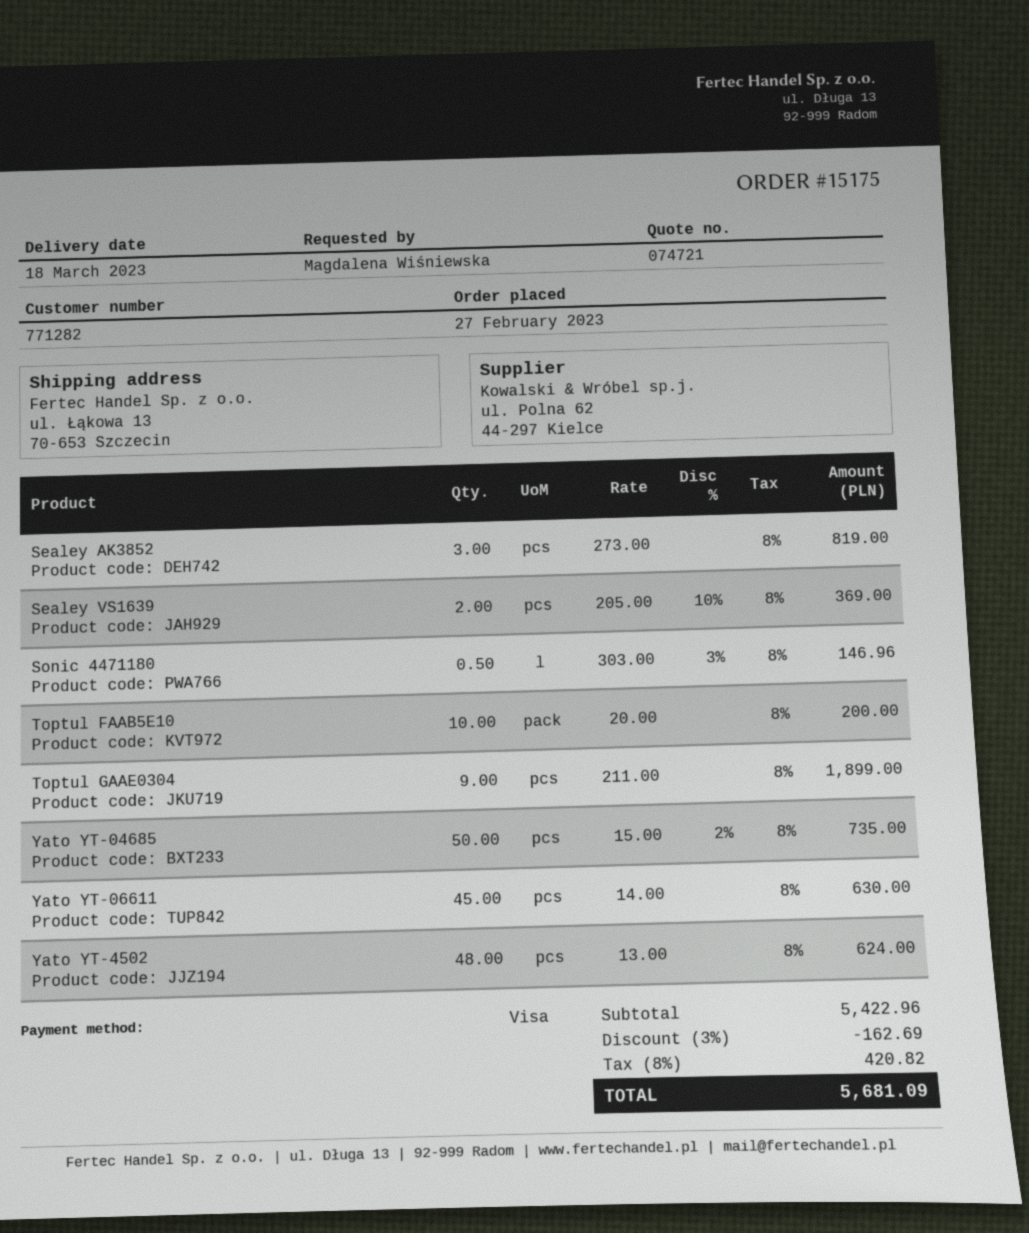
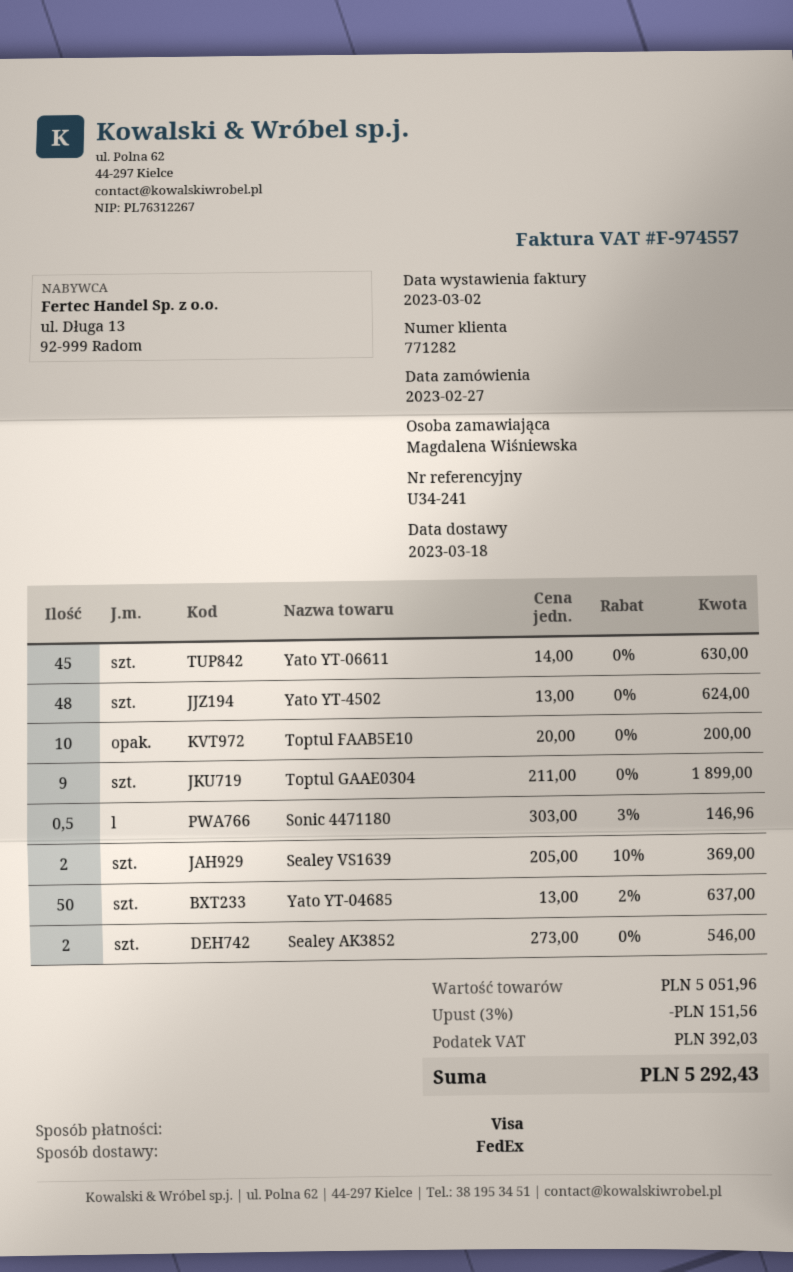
Sealey AK3852: 3 x 273.00 = 819.00 -> 2 x 273.00 = 546.00
Yato YT-04685: 50 x 15.00 - 2% = 735.00 -> 50 x 13.00 - 2% = 637.00
subtotal: 5422.96 -> 5051.96
discount: 3% = 162.69 -> 3% = 151.56
tax: 420.82 -> 392.03
total: 5681.09 -> 5292.43

